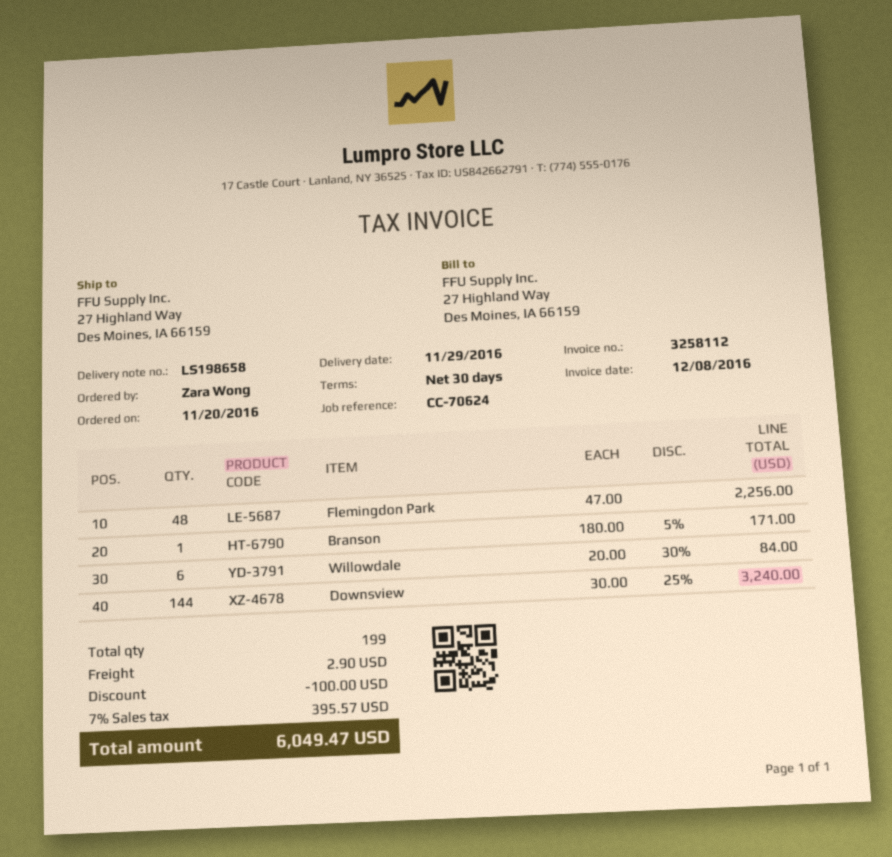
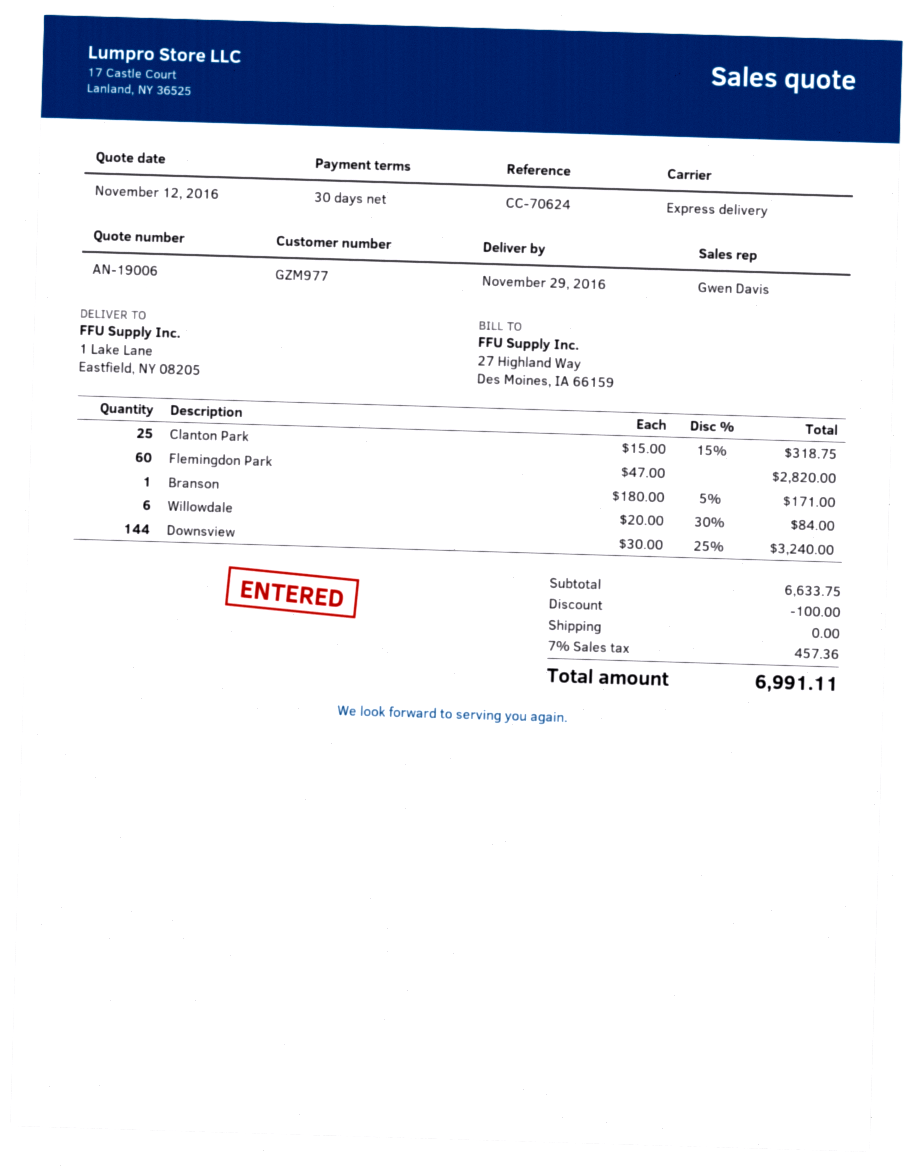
ship to: 27 Highland Way, Des Moines, IA 66159 -> 1 Lake Lane, Eastfield, NY 08205
Flemingdon Park: 48 x 47.00 = 2256.00 -> 60 x 47.00 = 2820.00
Clanton Park: none -> 25 x 15.00 - 15% = 318.75
shipping: 2.90 -> 0.00
tax: 7% = 395.57 -> 7% = 457.36
total: 6049.47 -> 6991.11

